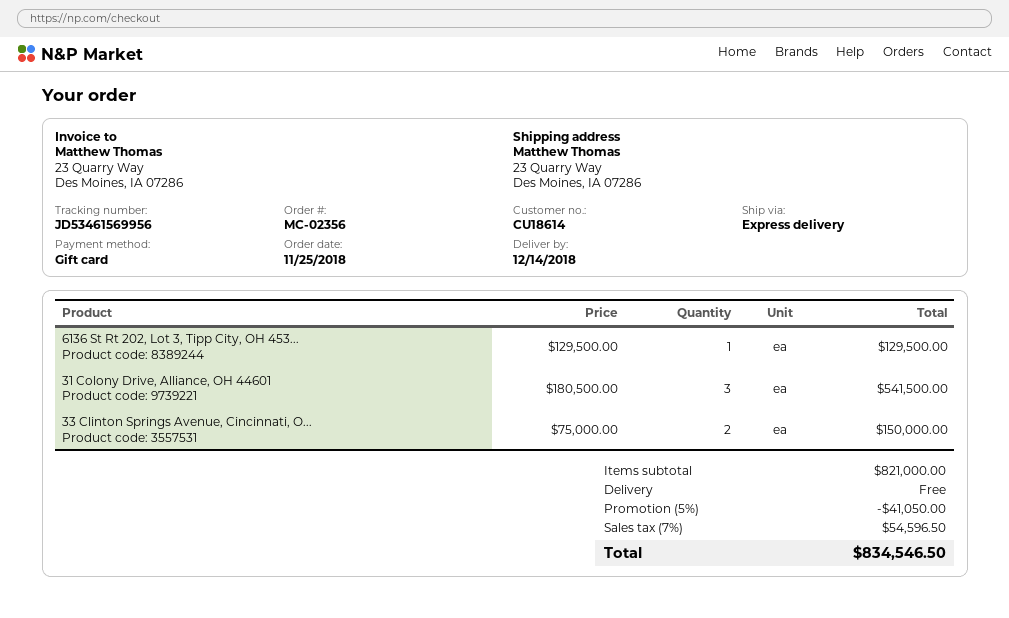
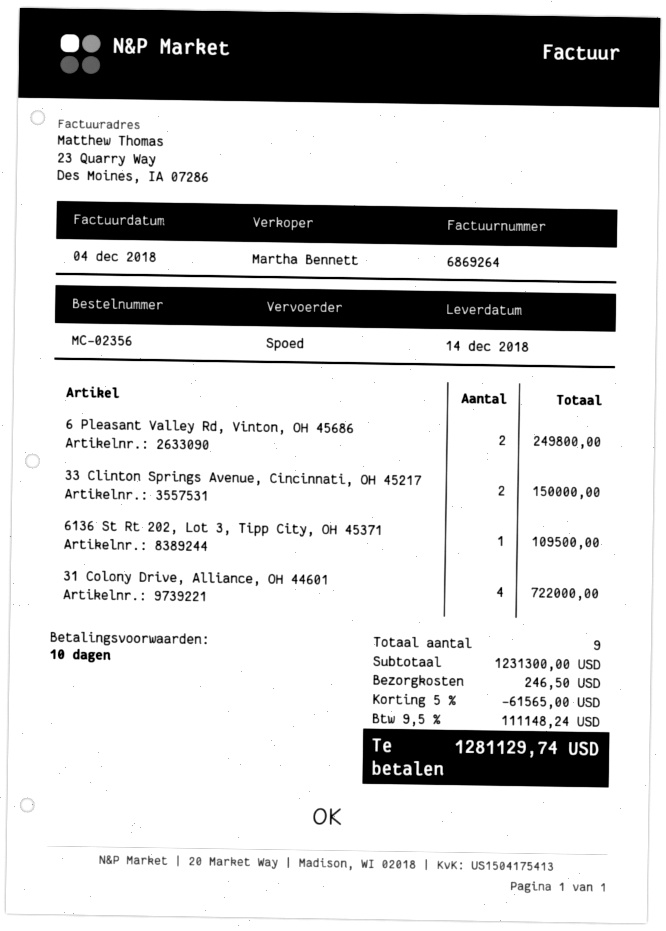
6136 St Rt 202, Lot 3, Tipp City, OH 453...: 1 for 129500.00 -> 1 for 109500.00
31 Colony Drive, Alliance, OH 44601: 3 for 541500.00 -> 4 for 722000.00
6 Pleasant Valley Rd, Vinton, OH 45686: none -> 2 for 249800.00
subtotal: 821000.00 -> 1231300.00
discount: 5% = 41050.00 -> 5% = 61565.00
shipping: 0.00 -> 246.50
tax: 7% = 54596.50 -> 9.5% = 111148.24
total: 834546.50 -> 1281129.74

